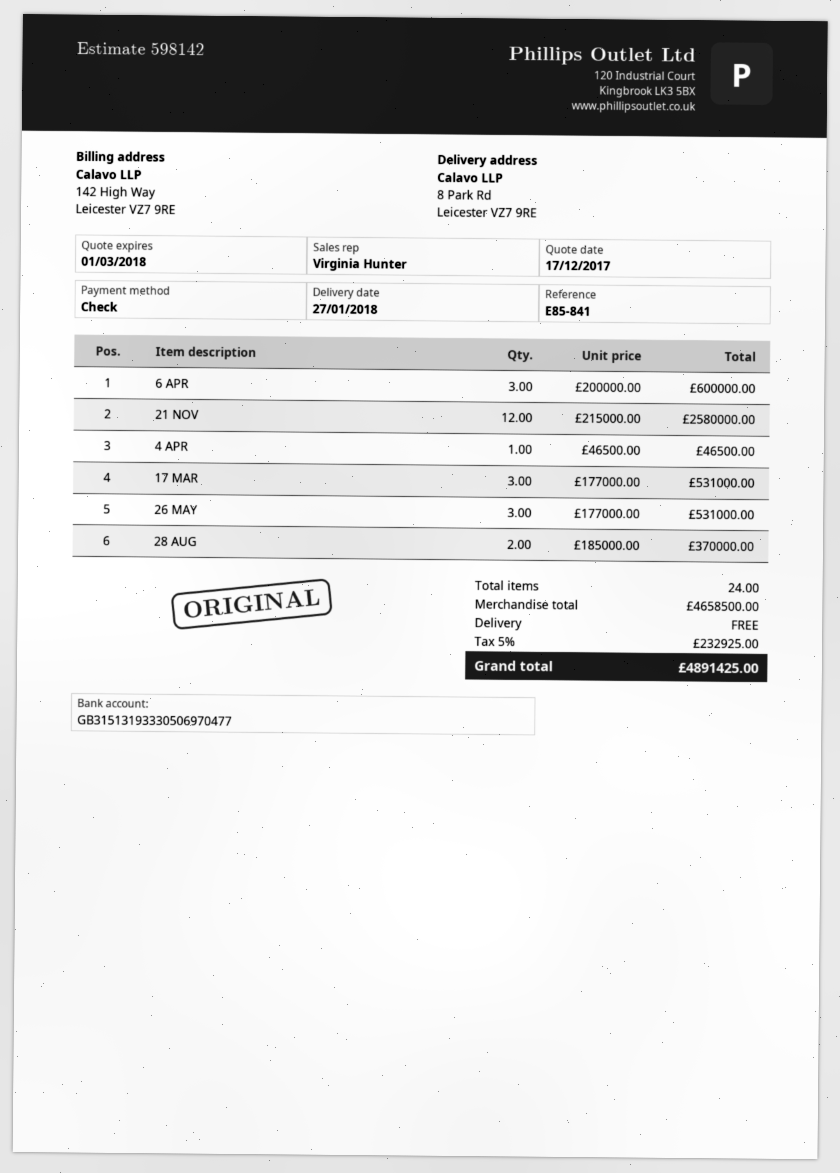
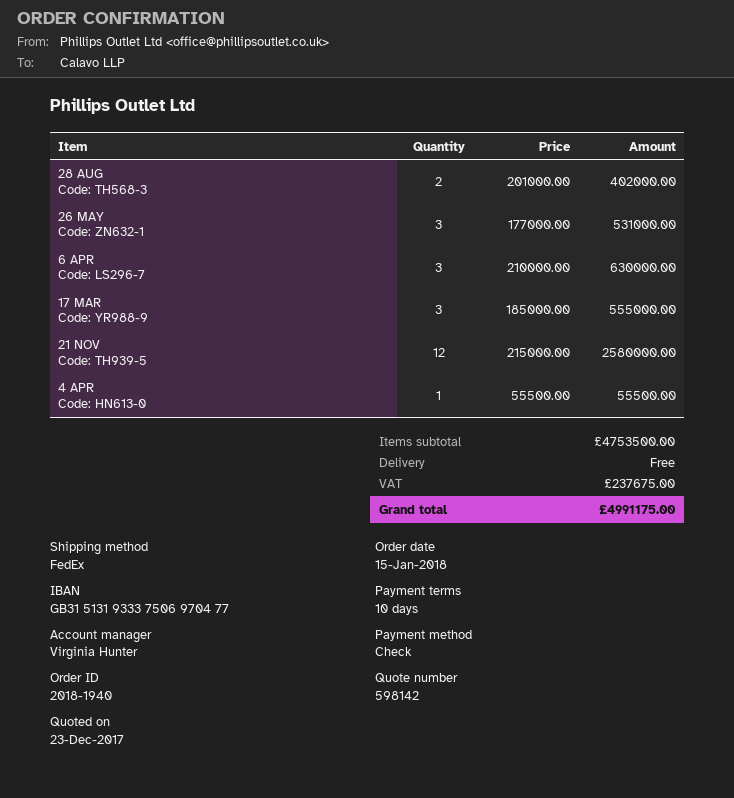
quote date: 2017-12-17 -> 2017-12-23
bank account: GB31513193330506970477 -> GB31513193337506970477
6 APR: 3 x 200000.00 = 600000.00 -> 3 x 210000.00 = 630000.00
4 APR: 1 x 46500.00 = 46500.00 -> 1 x 55500.00 = 55500.00
17 MAR: 3 x 177000.00 = 531000.00 -> 3 x 185000.00 = 555000.00
28 AUG: 2 x 185000.00 = 370000.00 -> 2 x 201000.00 = 402000.00
subtotal: 4658500.00 -> 4753500.00
tax: 232925.00 -> 237675.00
total: 4891425.00 -> 4991175.00

